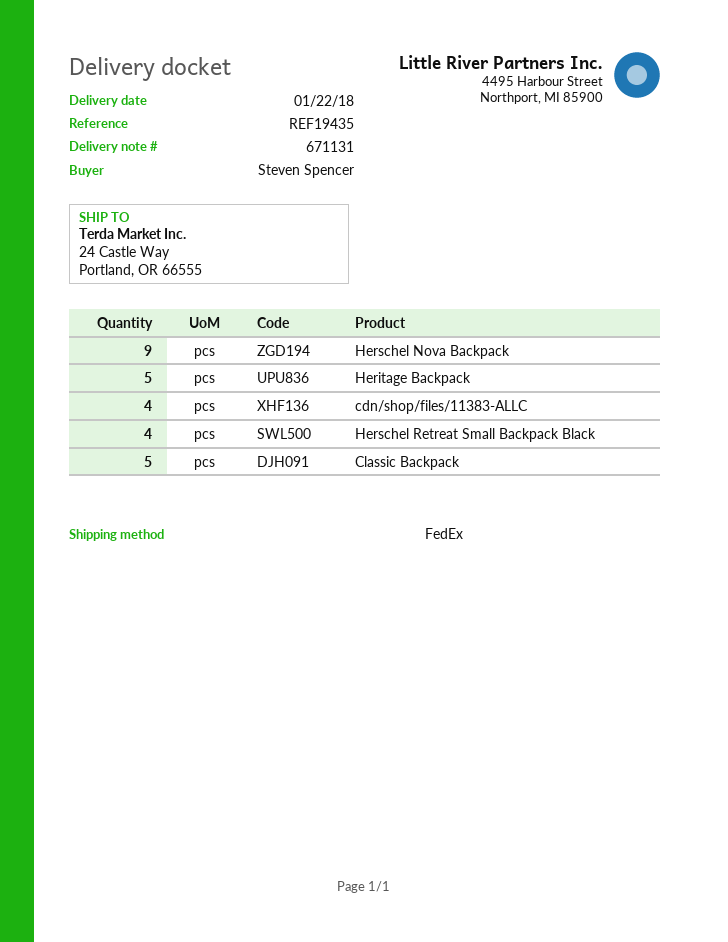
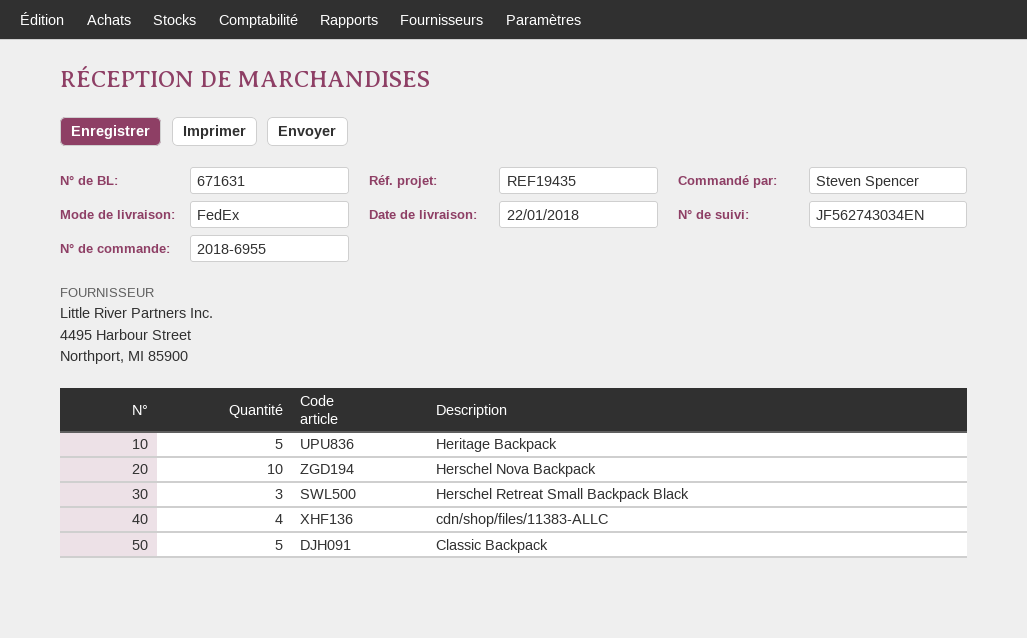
delivery note number: 671131 -> 671631
Herschel Nova Backpack: 9 -> 10
Herschel Retreat Small Backpack Black: 4 -> 3

